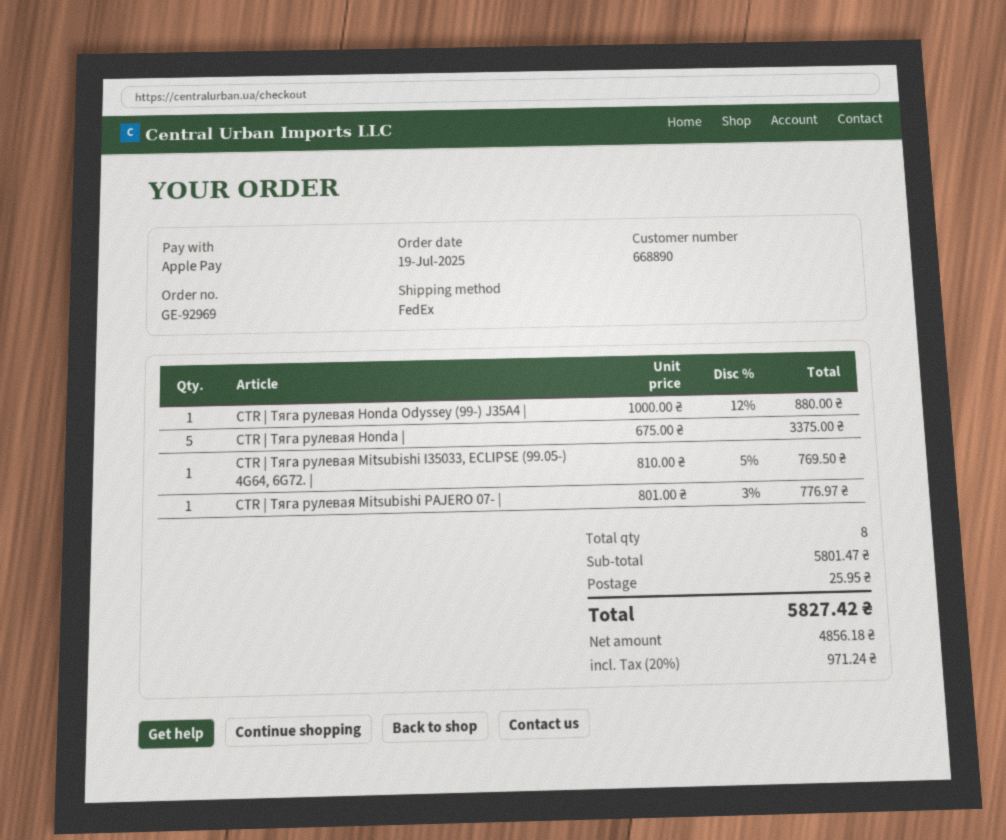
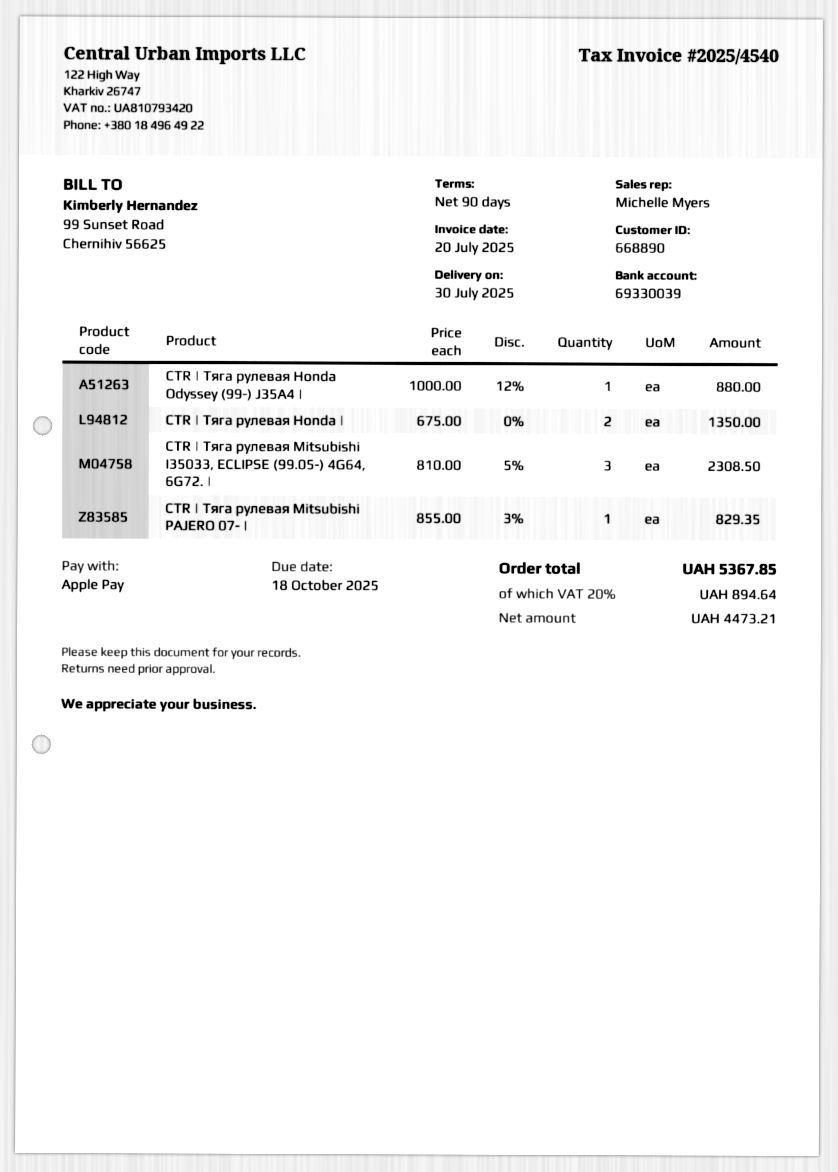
CTR | Тяга рулевая Honda |: 5 x 675.00 = 3375.00 -> 2 x 675.00 = 1350.00
CTR | Тяга рулевая Mitsubishi I35033, ECLIPSE (99.05-) 4G64, 6G72. |: 1 x 810.00 - 5% = 769.50 -> 3 x 810.00 - 5% = 2308.50
CTR | Тяга рулевая Mitsubishi PAJERO 07- |: 1 x 801.00 - 3% = 776.97 -> 1 x 855.00 - 3% = 829.35
shipping: 25.95 -> none
net: 4856.18 -> 4473.21
tax: 20% = 971.24 -> 20% = 894.64
total: 5827.42 -> 5367.85

